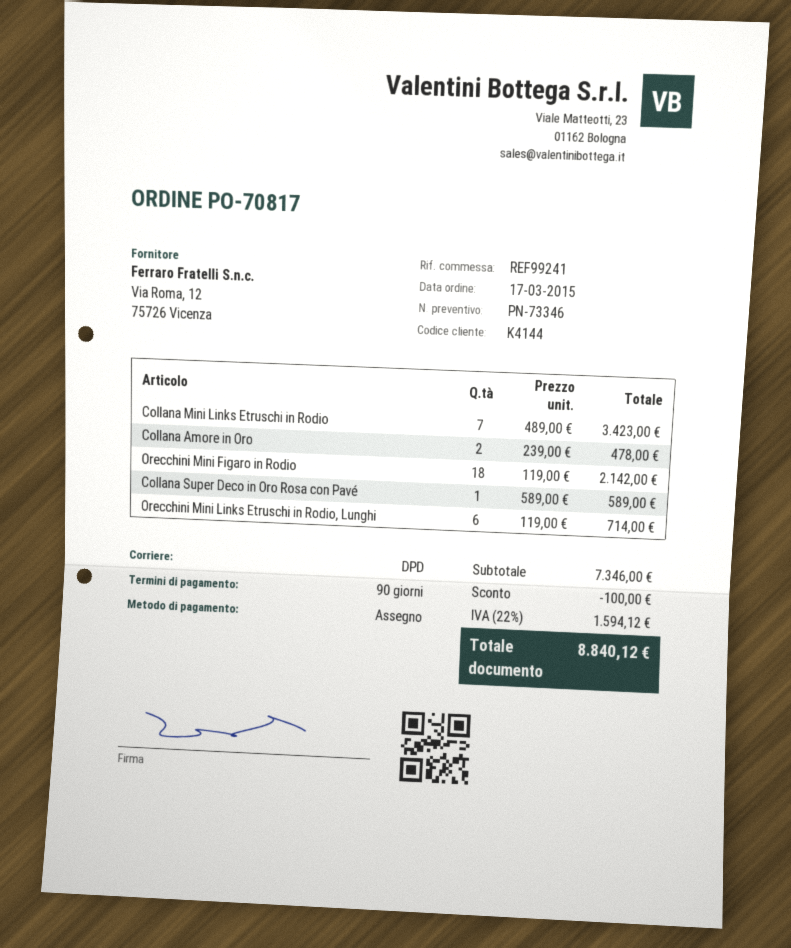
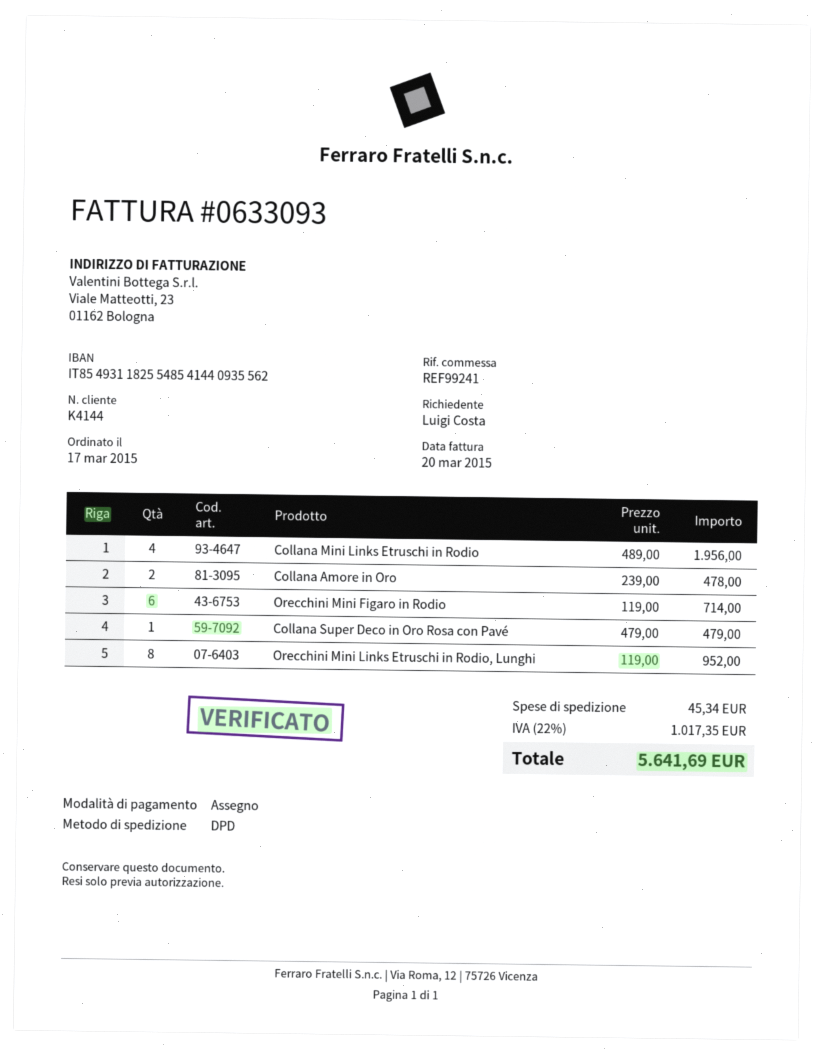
Collana Mini Links Etruschi in Rodio: 7 x 489.00 = 3423.00 -> 4 x 489.00 = 1956.00
Orecchini Mini Figaro in Rodio: 18 x 119.00 = 2142.00 -> 6 x 119.00 = 714.00
Collana Super Deco in Oro Rosa con Pavé: 1 x 589.00 = 589.00 -> 1 x 479.00 = 479.00
Orecchini Mini Links Etruschi in Rodio, Lunghi: 6 x 119.00 = 714.00 -> 8 x 119.00 = 952.00
discount: 100.00 -> none
shipping: none -> 45.34
tax: 22% = 1594.12 -> 22% = 1017.35
total: 8840.12 -> 5641.69

